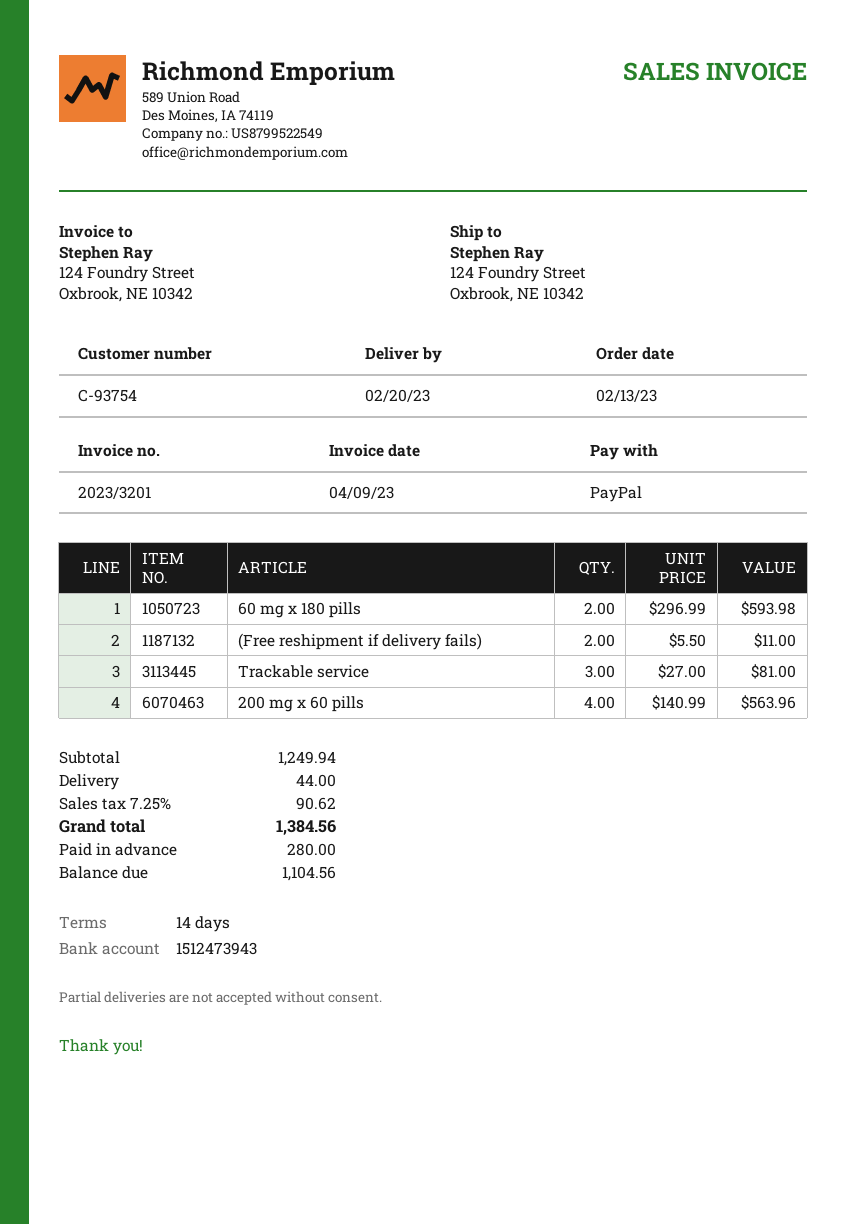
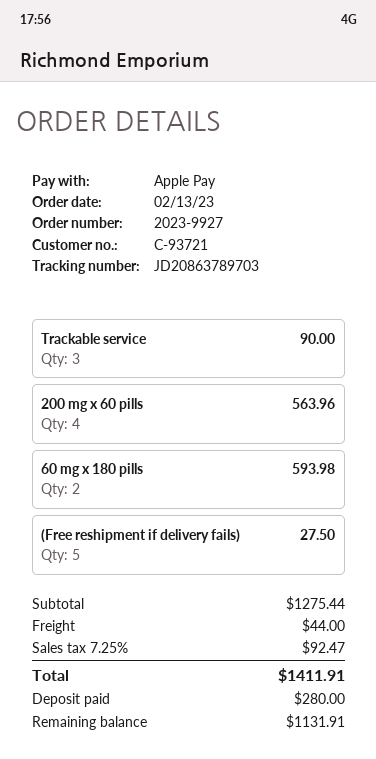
customer number: C-93754 -> C-93721
payment method: PayPal -> Apple Pay
(Free reshipment if delivery fails): 2 for 11.00 -> 5 for 27.50
Trackable service: 3 for 81.00 -> 3 for 90.00
subtotal: 1249.94 -> 1275.44
tax: 7.25% = 90.62 -> 7.25% = 92.47
total: 1384.56 -> 1411.91
balance: 1104.56 -> 1131.91

